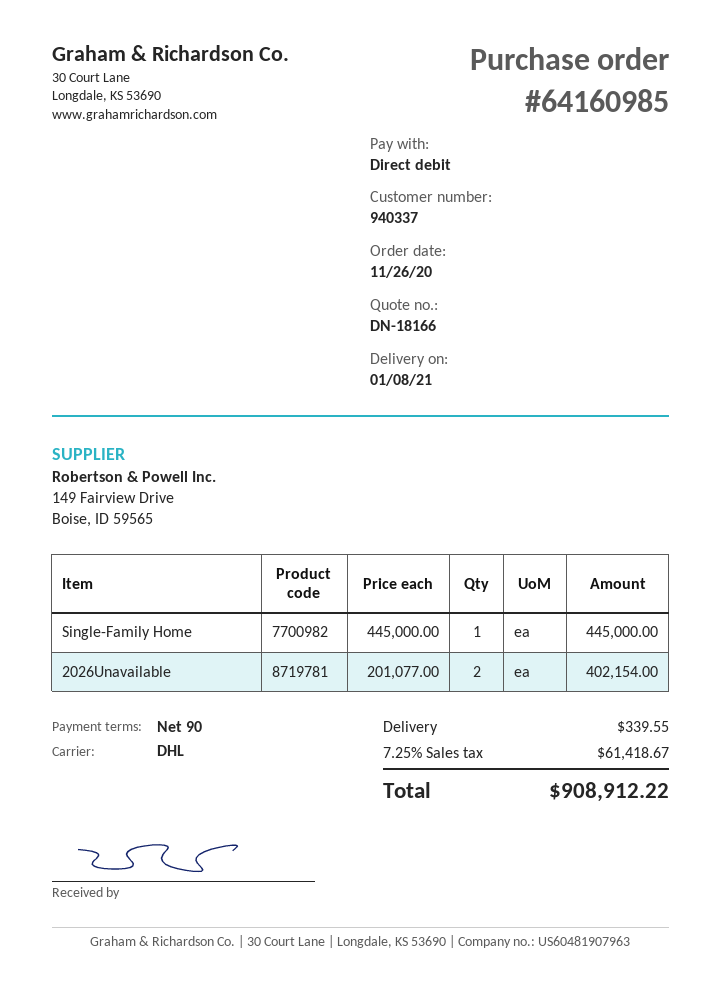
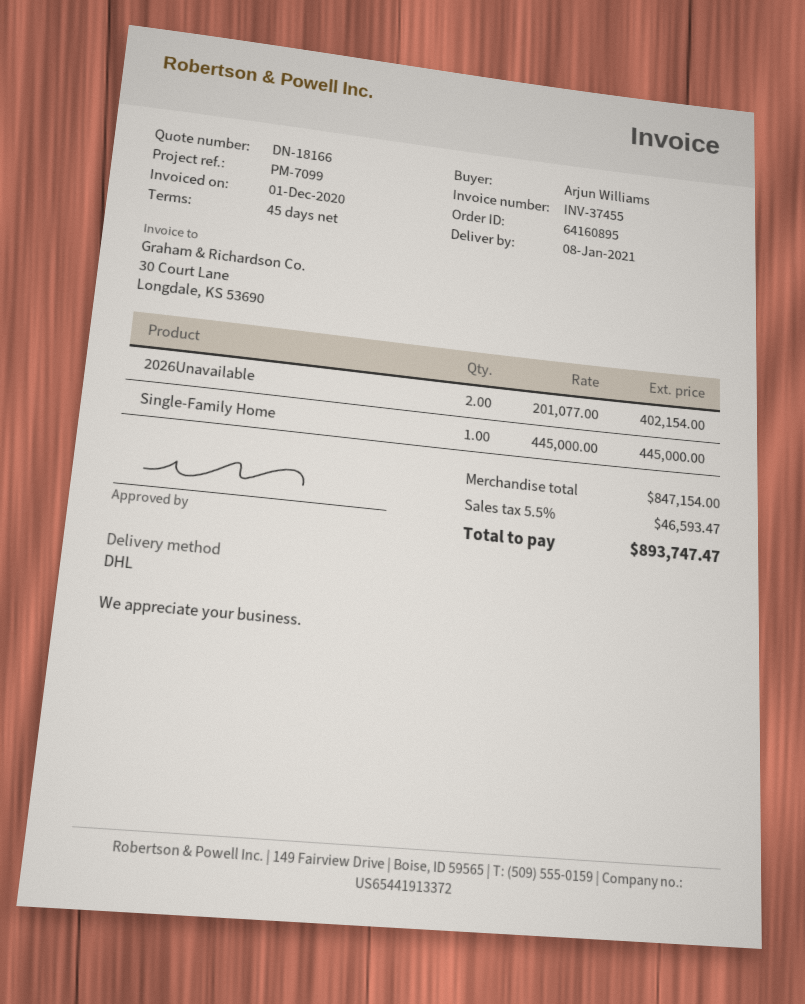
order number: 64160985 -> 64160895
payment terms: 90 days -> 45 days
shipping: 339.55 -> none
tax: 7.25% = 61418.67 -> 5.5% = 46593.47
total: 908912.22 -> 893747.47

